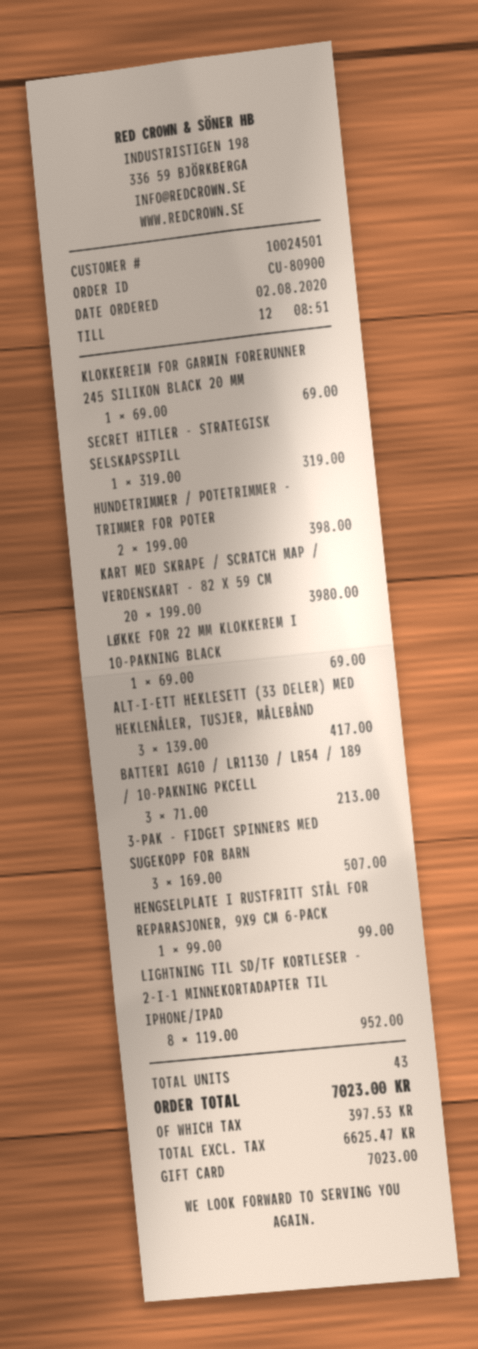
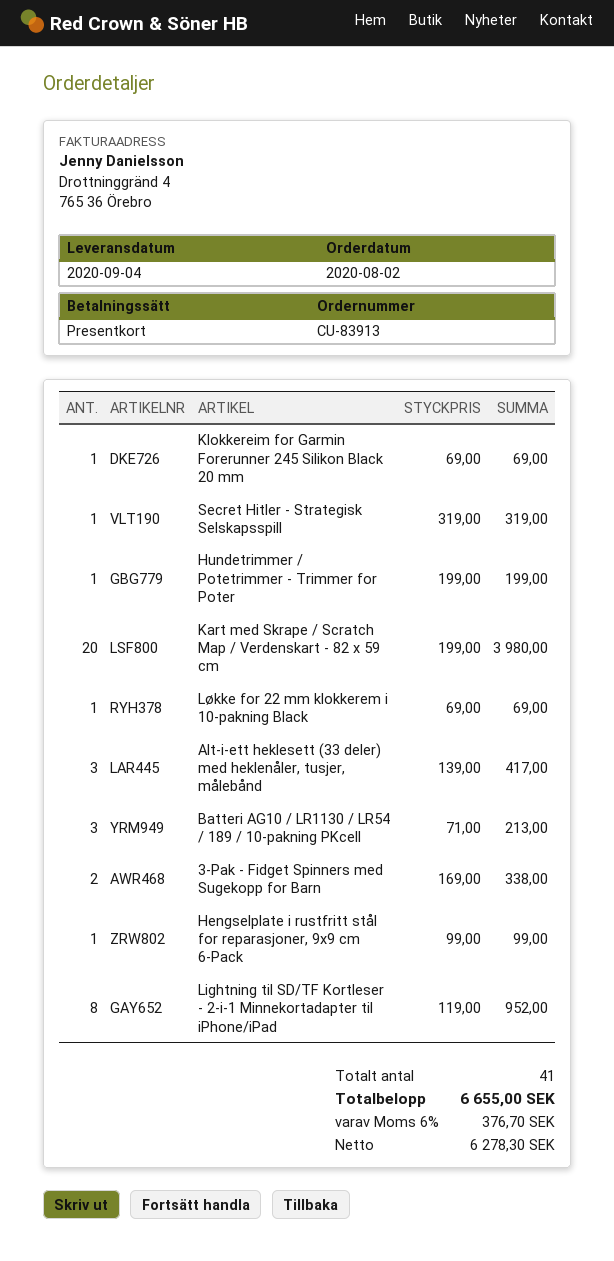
order number: CU-80900 -> CU-83913
HUNDETRIMMER / POTETRIMMER - TRIMMER FOR POTER: 2 x 199.00 = 398.00 -> 1 x 199.00 = 199.00
3-PAK - FIDGET SPINNERS MED SUGEKOPP FOR BARN: 3 x 169.00 = 507.00 -> 2 x 169.00 = 338.00
total quantity: 43 -> 41
net: 6625.47 -> 6278.30
tax: 397.53 -> 376.70
total: 7023.00 -> 6655.00

